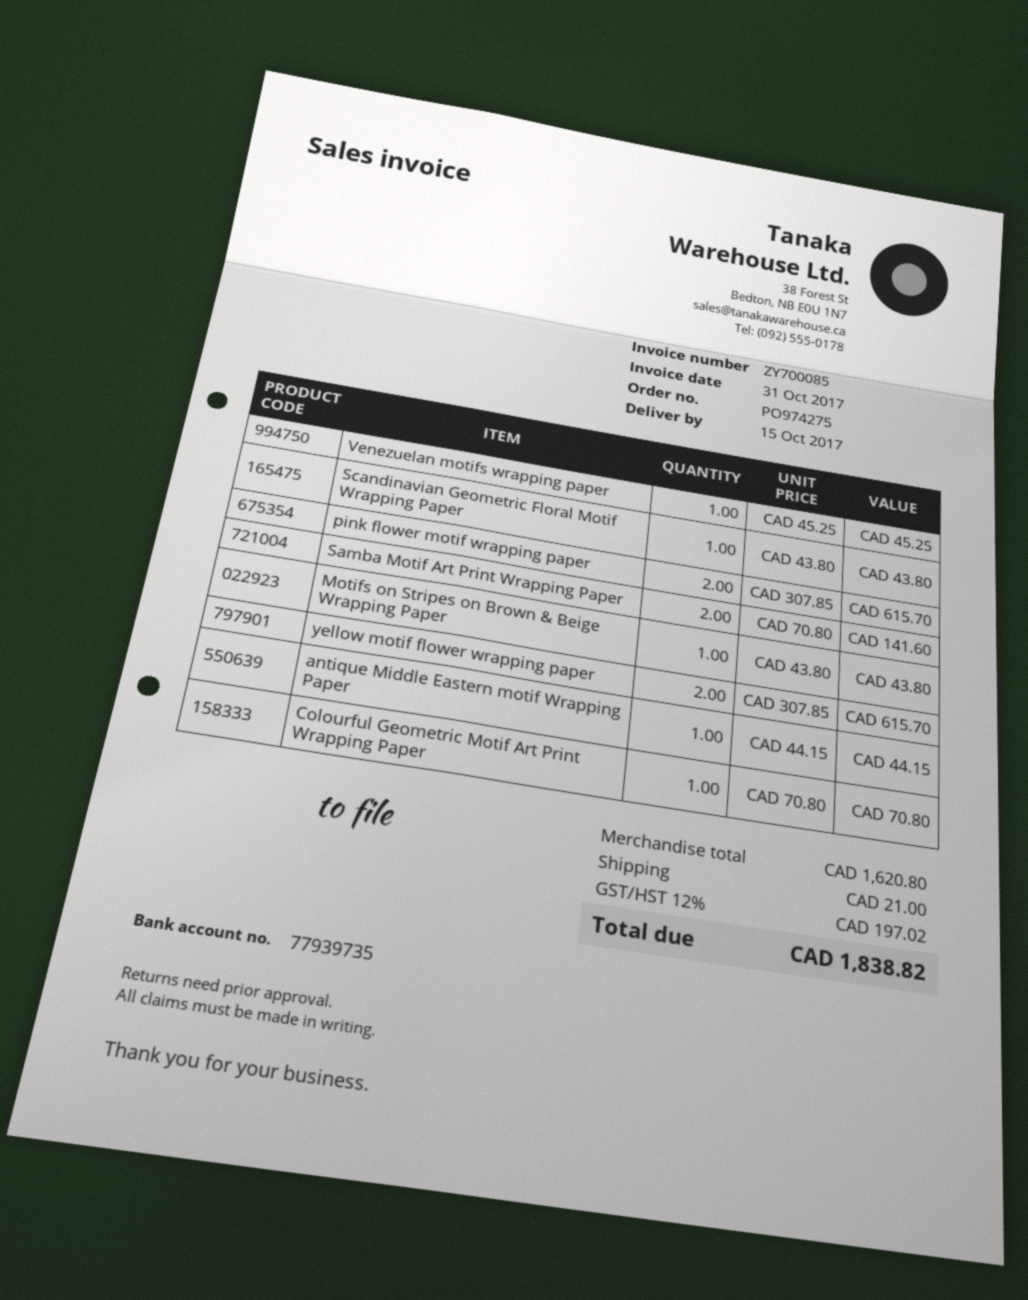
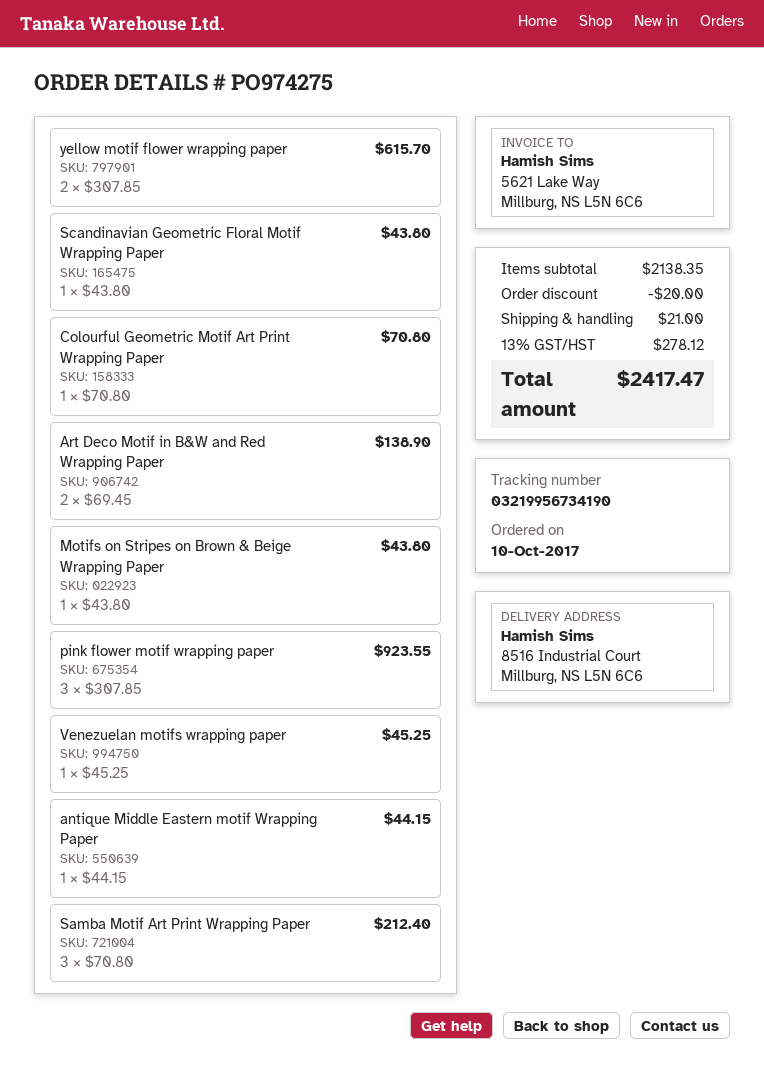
pink flower motif wrapping paper: 2 x 307.85 = 615.70 -> 3 x 307.85 = 923.55
Samba Motif Art Print Wrapping Paper: 2 x 70.80 = 141.60 -> 3 x 70.80 = 212.40
Art Deco Motif in B&W and Red Wrapping Paper: none -> 2 x 69.45 = 138.90
subtotal: 1620.80 -> 2138.35
discount: none -> 20.00
tax: 12% = 197.02 -> 13% = 278.12
total: 1838.82 -> 2417.47

